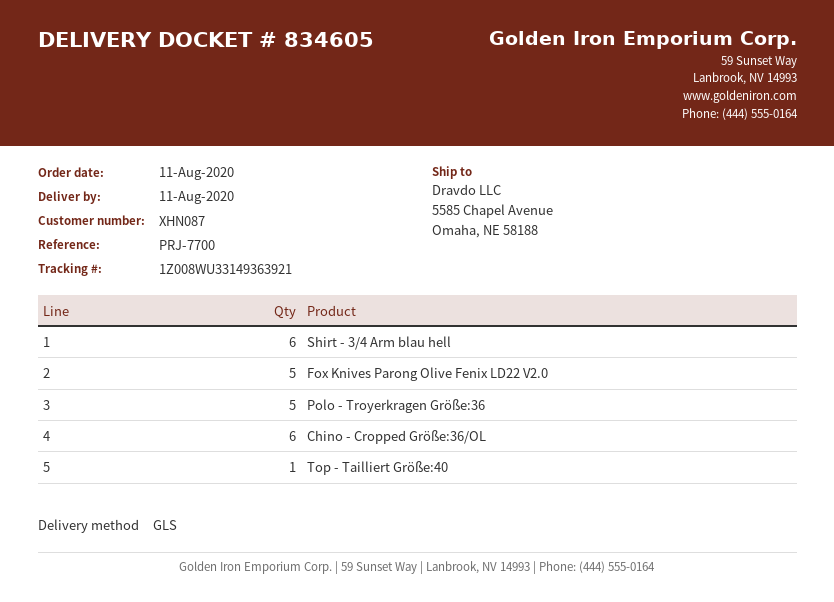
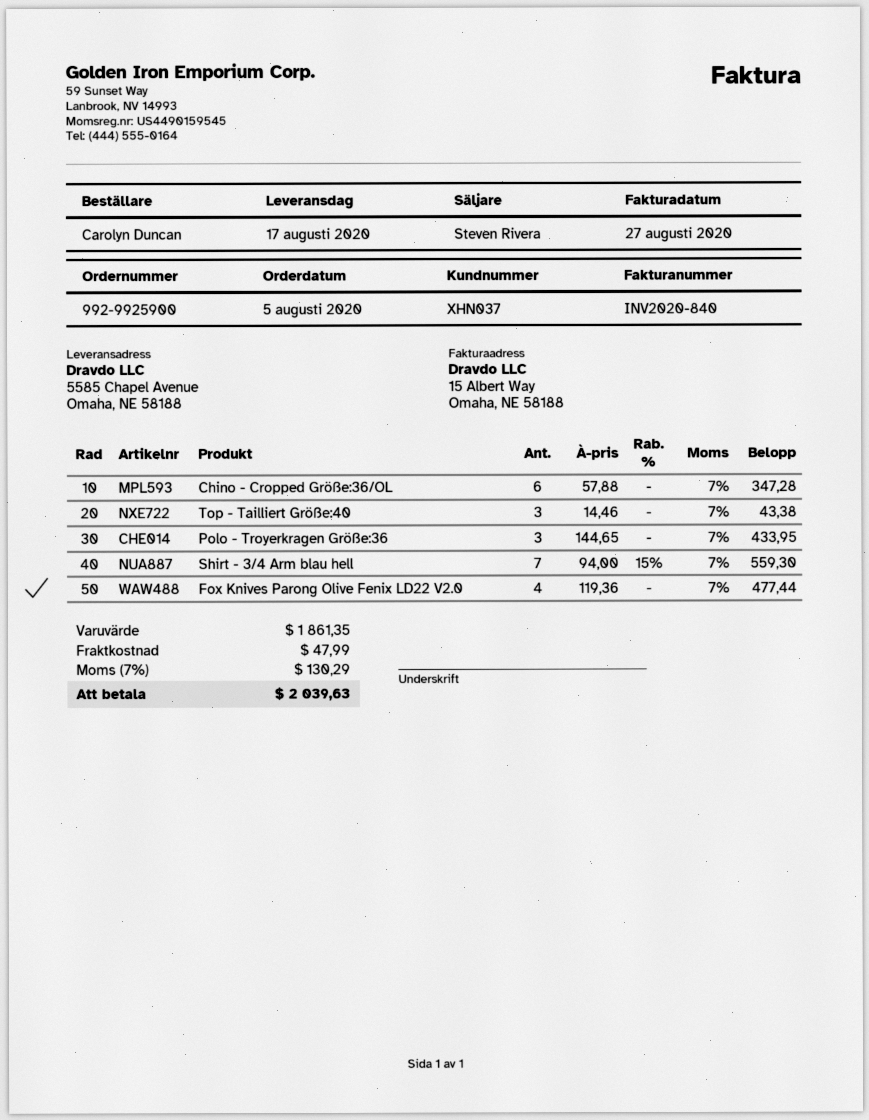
order date: 2020-08-11 -> 2020-08-05
delivery date: 2020-08-11 -> 2020-08-17
customer number: XHN087 -> XHN037
Shirt - 3/4 Arm blau hell: 6 -> 7
Fox Knives Parong Olive Fenix LD22 V2.0: 5 -> 4
Polo - Troyerkragen Größe:36: 5 -> 3
Top - Tailliert Größe:40: 1 -> 3

